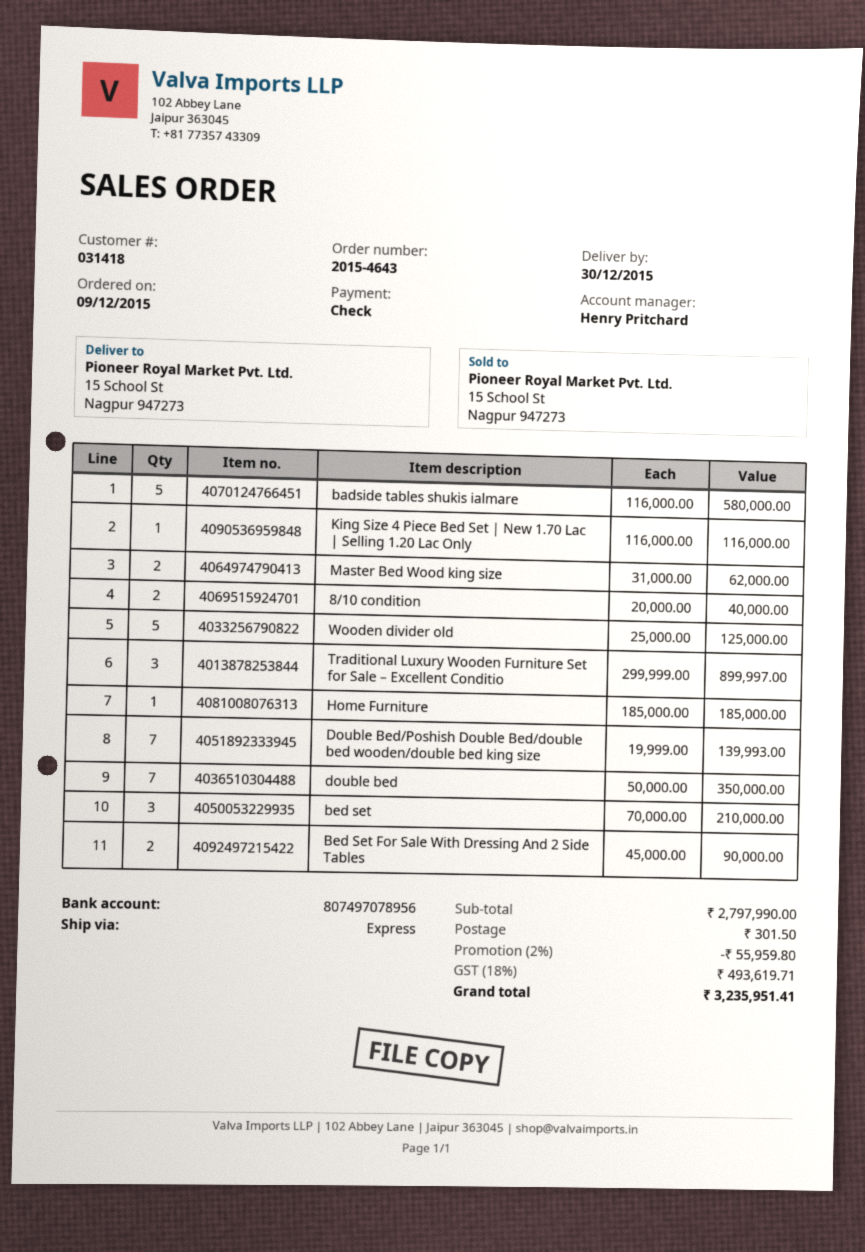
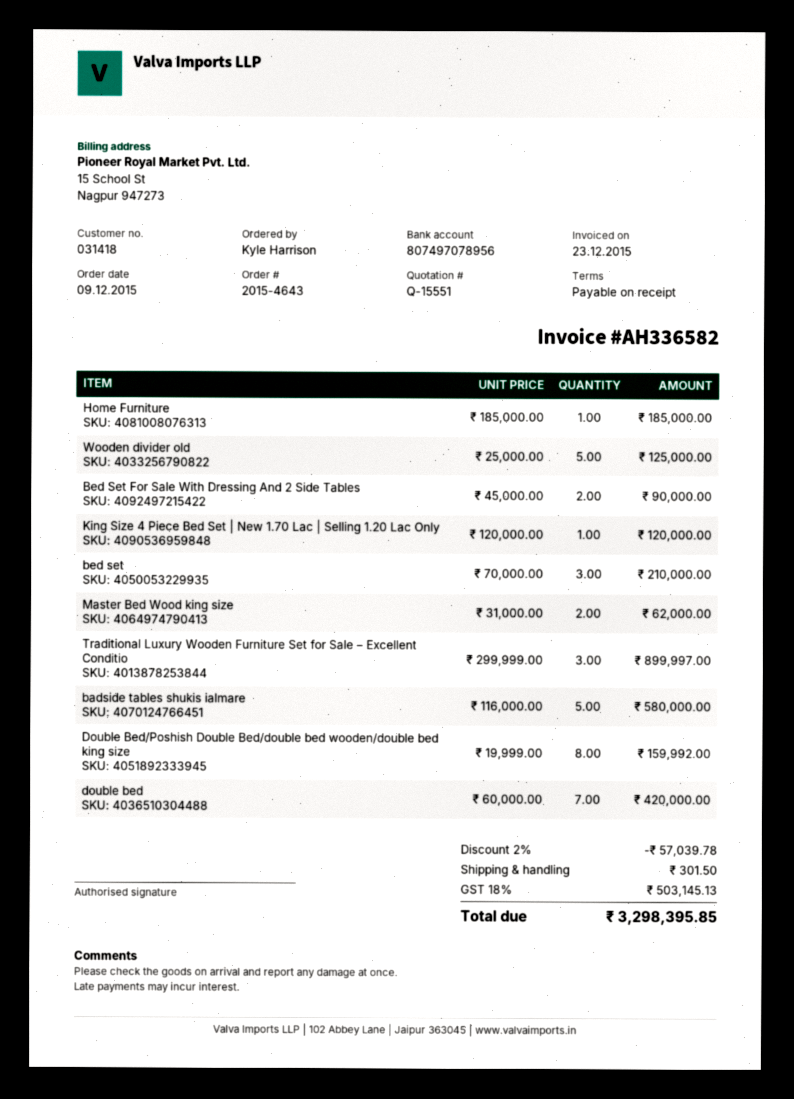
King Size 4 Piece Bed Set | New 1.70 Lac | Selling 1.20 Lac Only: 1 x 116000.00 = 116000.00 -> 1 x 120000.00 = 120000.00
8/10 condition: 2 x 20000.00 = 40000.00 -> none
Double Bed/Poshish Double Bed/double bed wooden/double bed king size: 7 x 19999.00 = 139993.00 -> 8 x 19999.00 = 159992.00
double bed: 7 x 50000.00 = 350000.00 -> 7 x 60000.00 = 420000.00
discount: 2% = 55959.80 -> 2% = 57039.78
tax: 18% = 493619.71 -> 18% = 503145.13
total: 3235951.41 -> 3298395.85

